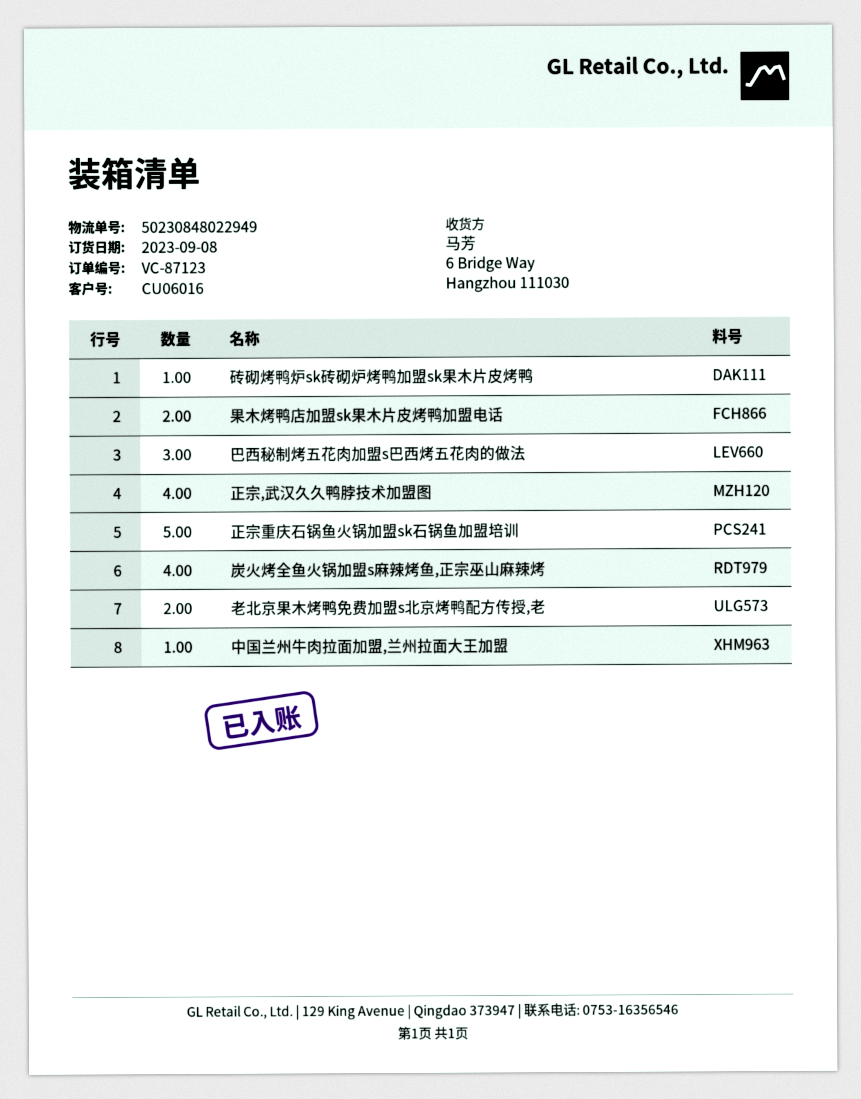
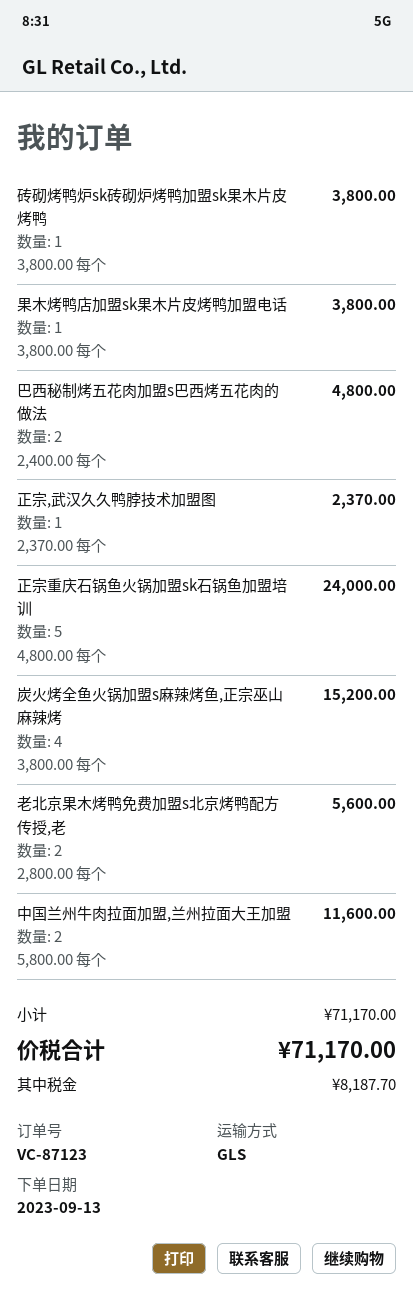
order date: 2023-09-08 -> 2023-09-13
果木烤鸭店加盟sk果木片皮烤鸭加盟电话: 2 -> 1
巴西秘制烤五花肉加盟s巴西烤五花肉的做法: 3 -> 2
正宗,武汉久久鸭脖技术加盟图: 4 -> 1
中国兰州牛肉拉面加盟,兰州拉面大王加盟: 1 -> 2

